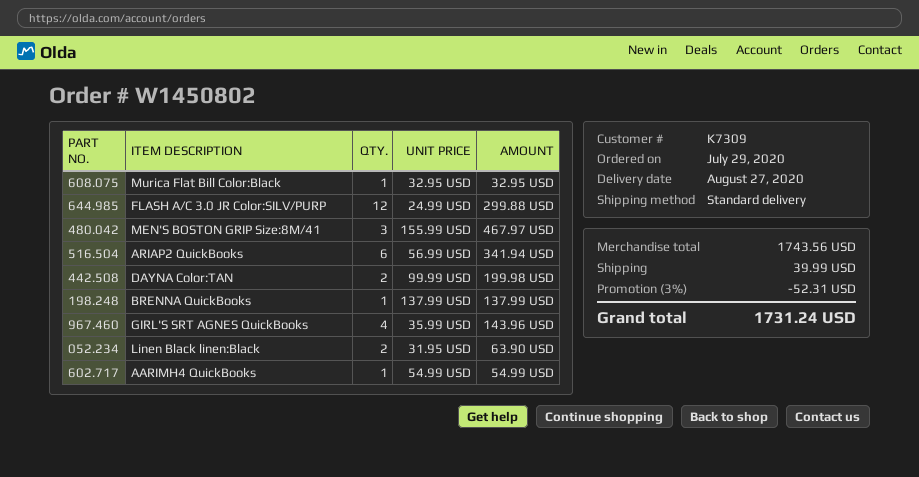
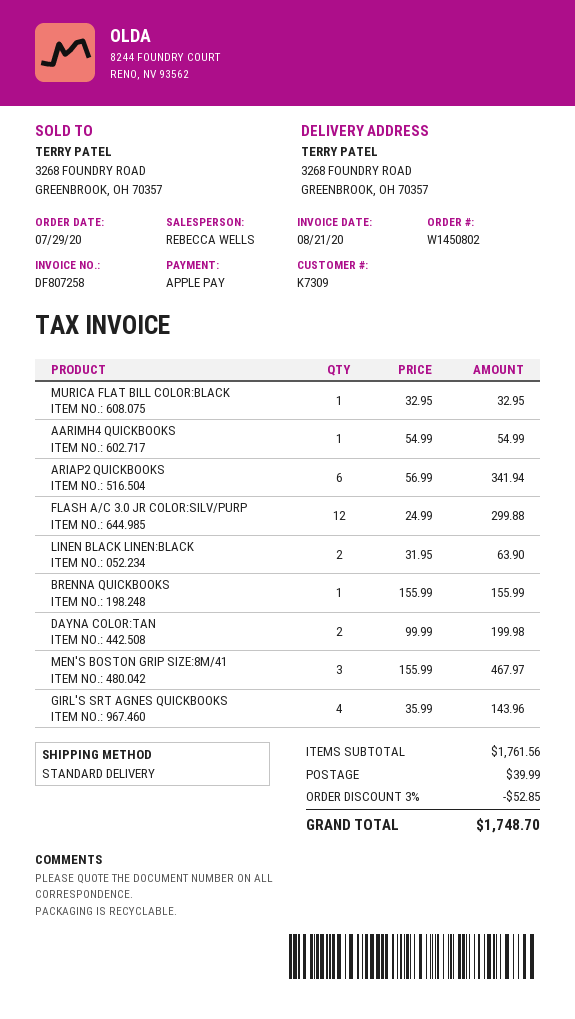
BRENNA QuickBooks: 1 x 137.99 = 137.99 -> 1 x 155.99 = 155.99
subtotal: 1743.56 -> 1761.56
discount: 3% = 52.31 -> 3% = 52.85
total: 1731.24 -> 1748.70

